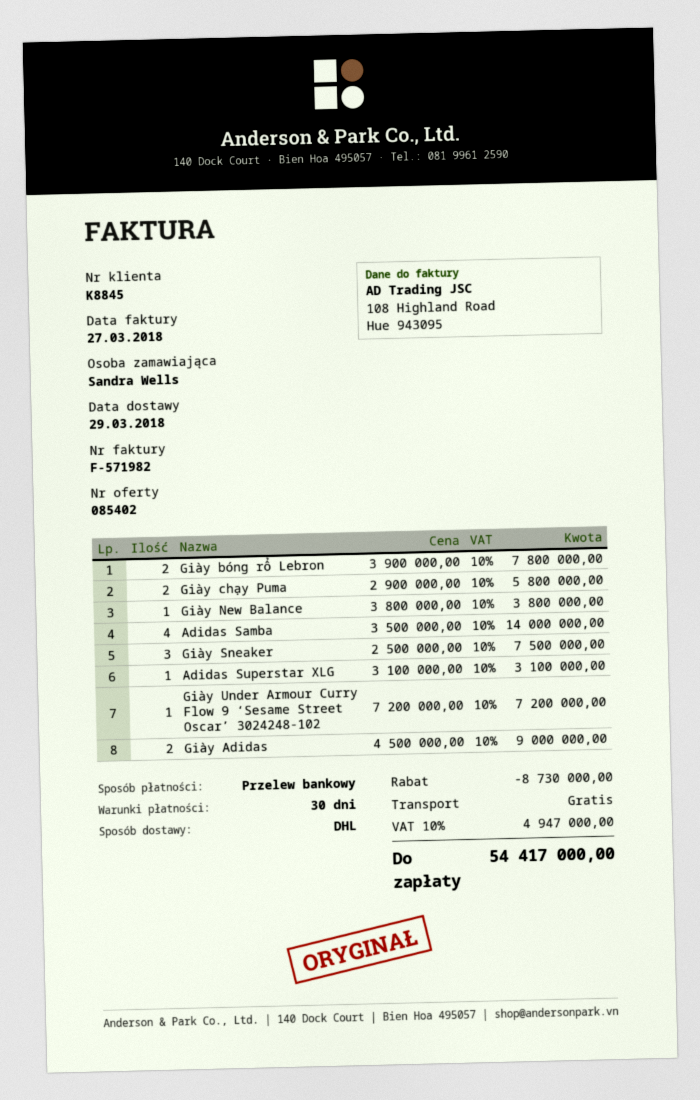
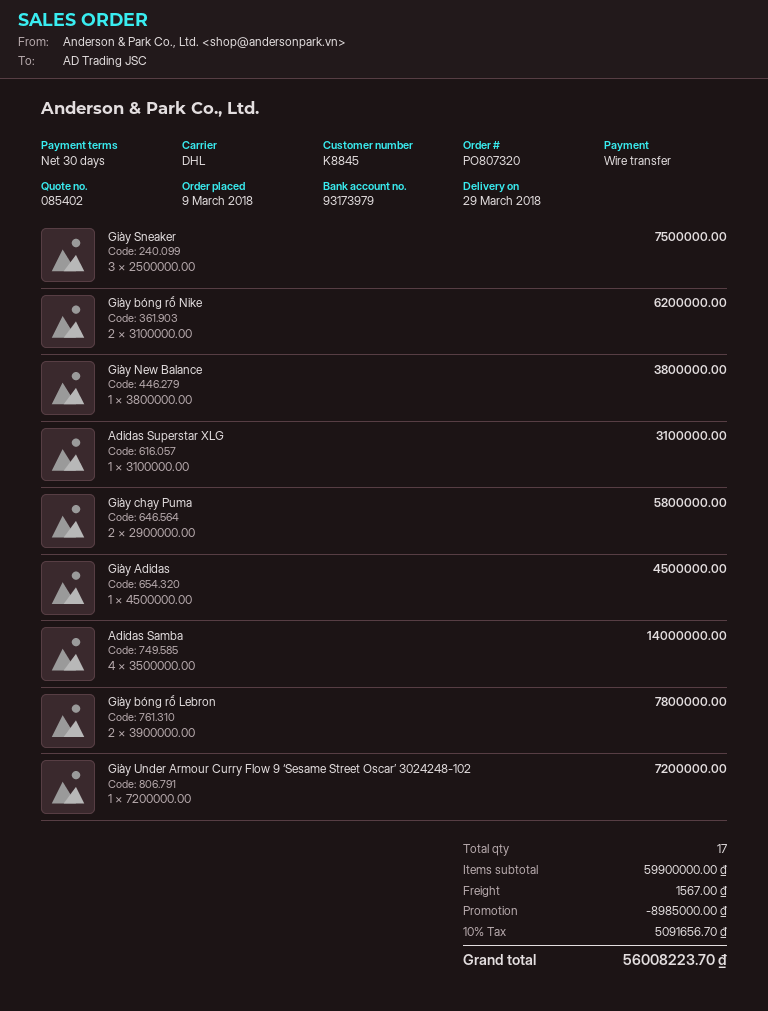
Giày Adidas: 2 x 4500000.00 = 9000000.00 -> 1 x 4500000.00 = 4500000.00
Giày bóng rổ Nike: none -> 2 x 3100000.00 = 6200000.00
discount: 8730000.00 -> 8985000.00
shipping: 0.00 -> 1567.00
tax: 10% = 4947000.00 -> 10% = 5091656.70
total: 54417000.00 -> 56008223.70

